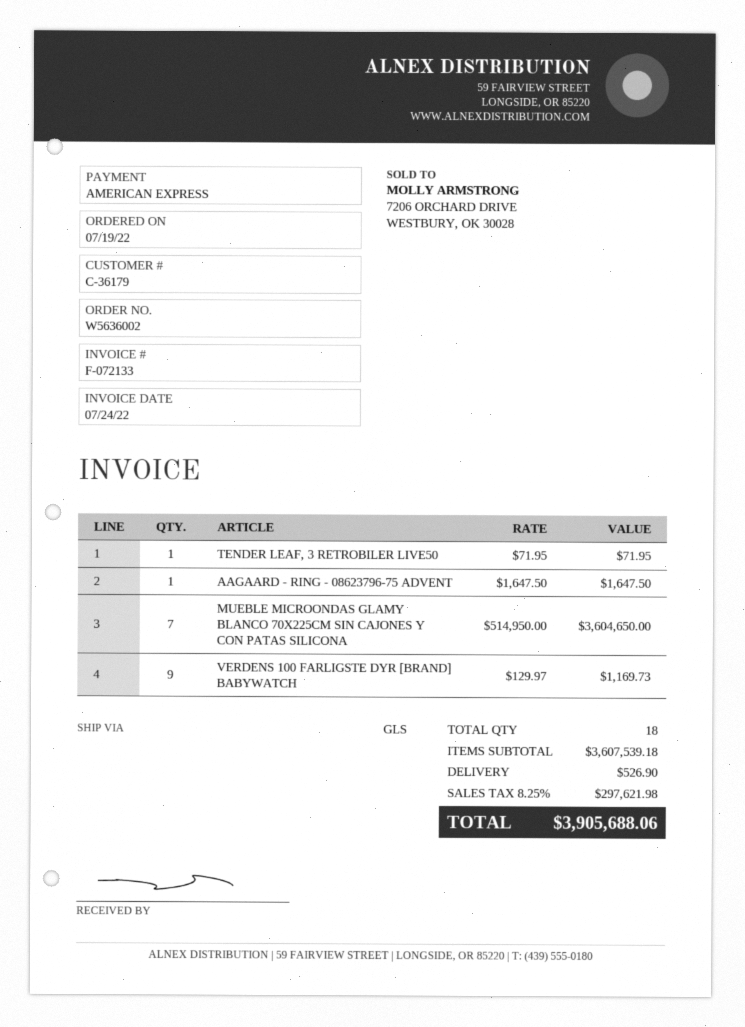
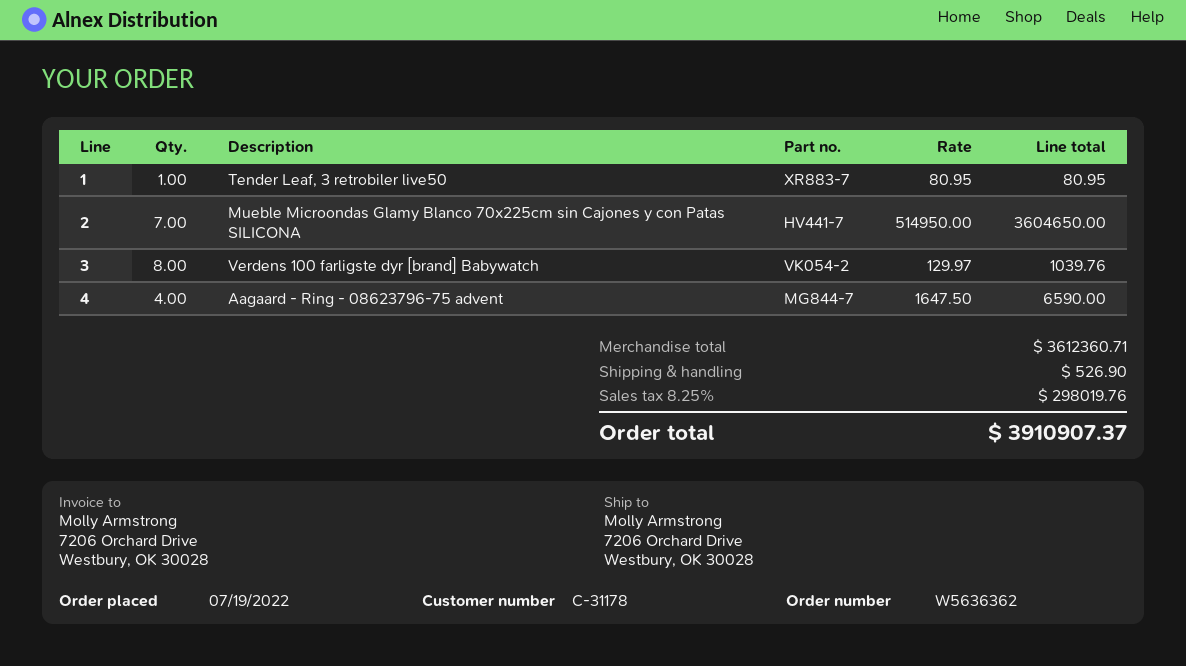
order number: W5636002 -> W5636362
customer number: C-36179 -> C-31178
TENDER LEAF, 3 RETROBILER LIVE50: 1 x 71.95 = 71.95 -> 1 x 80.95 = 80.95
AAGAARD - RING - 08623796-75 ADVENT: 1 x 1647.50 = 1647.50 -> 4 x 1647.50 = 6590.00
VERDENS 100 FARLIGSTE DYR [BRAND] BABYWATCH: 9 x 129.97 = 1169.73 -> 8 x 129.97 = 1039.76
subtotal: 3607539.18 -> 3612360.71
tax: 8.25% = 297621.98 -> 8.25% = 298019.76
total: 3905688.06 -> 3910907.37

